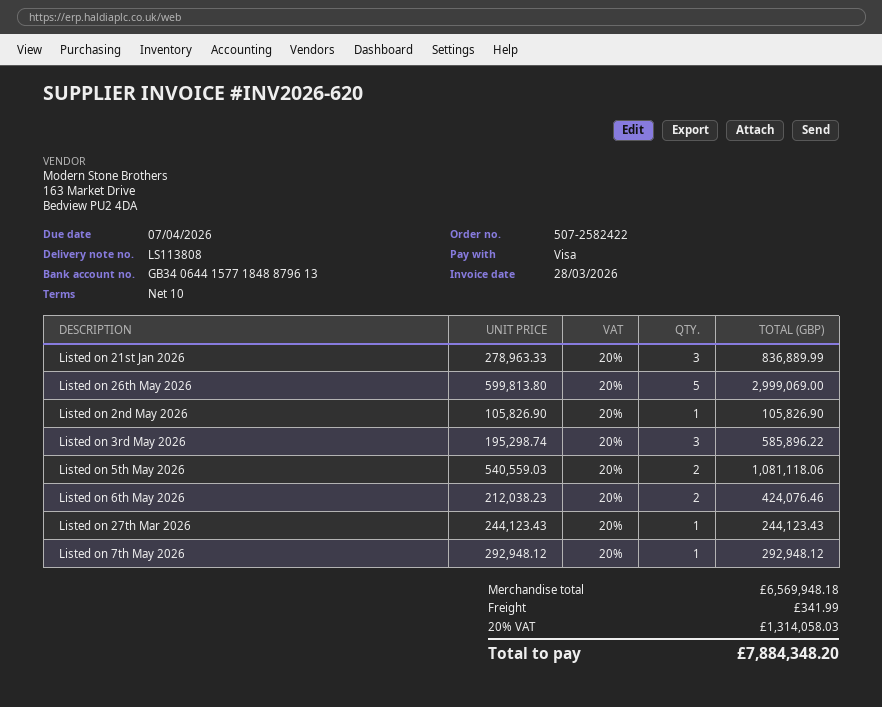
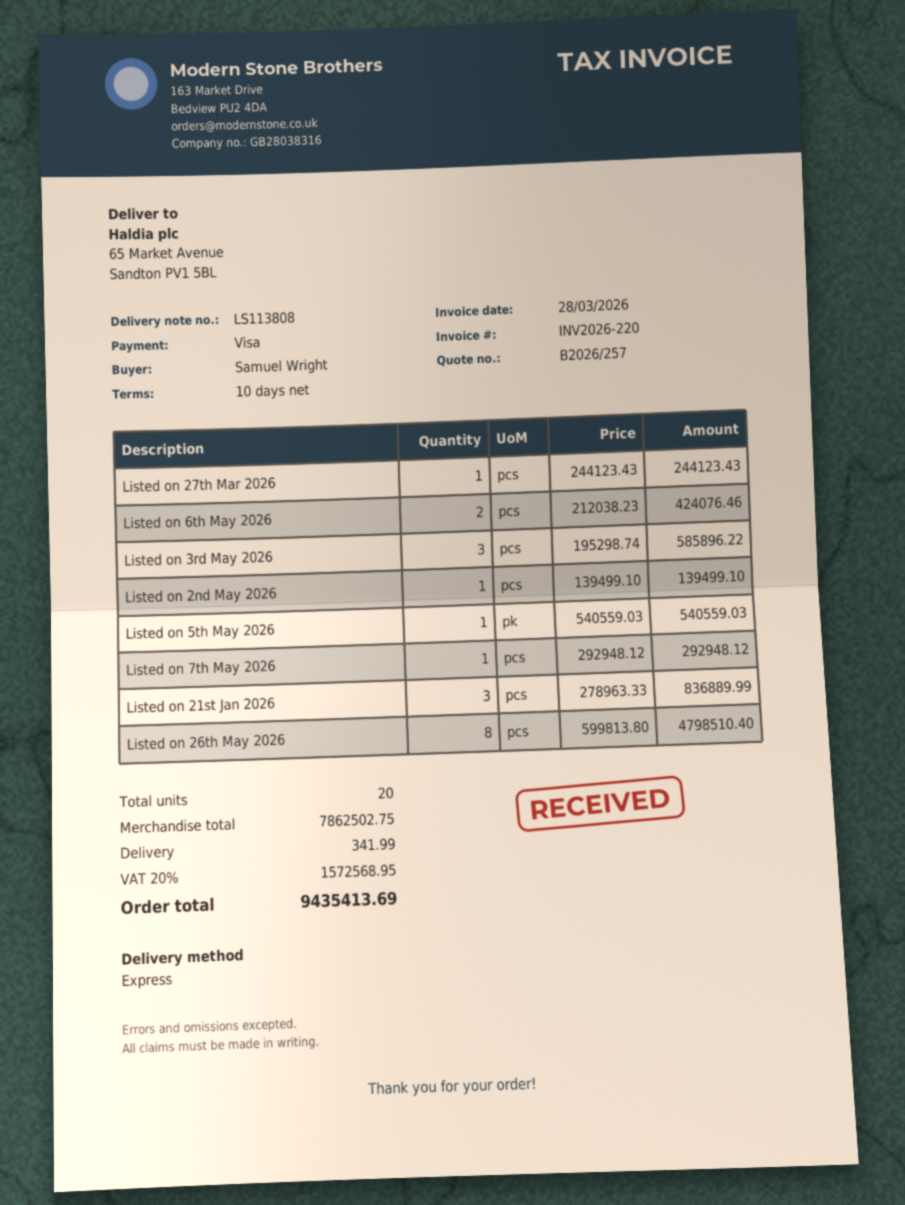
invoice number: INV2026-620 -> INV2026-220
Listed on 26th May 2026: 5 x 599813.80 = 2999069.00 -> 8 x 599813.80 = 4798510.40
Listed on 2nd May 2026: 1 x 105826.90 = 105826.90 -> 1 x 139499.10 = 139499.10
Listed on 5th May 2026: 2 x 540559.03 = 1081118.06 -> 1 x 540559.03 = 540559.03
subtotal: 6569948.18 -> 7862502.75
tax: 20% = 1314058.03 -> 20% = 1572568.95
total: 7884348.20 -> 9435413.69

